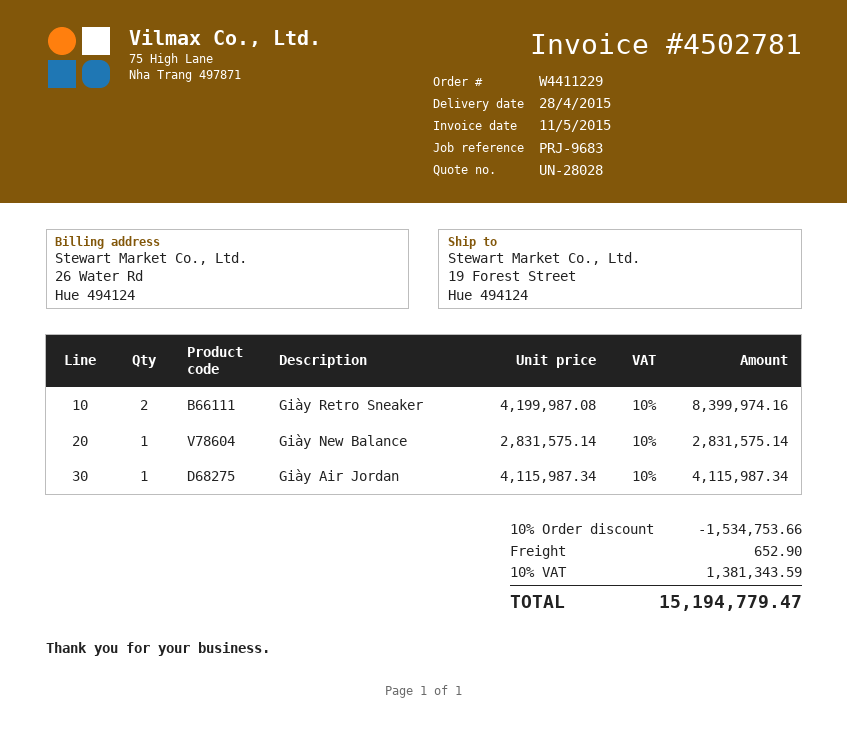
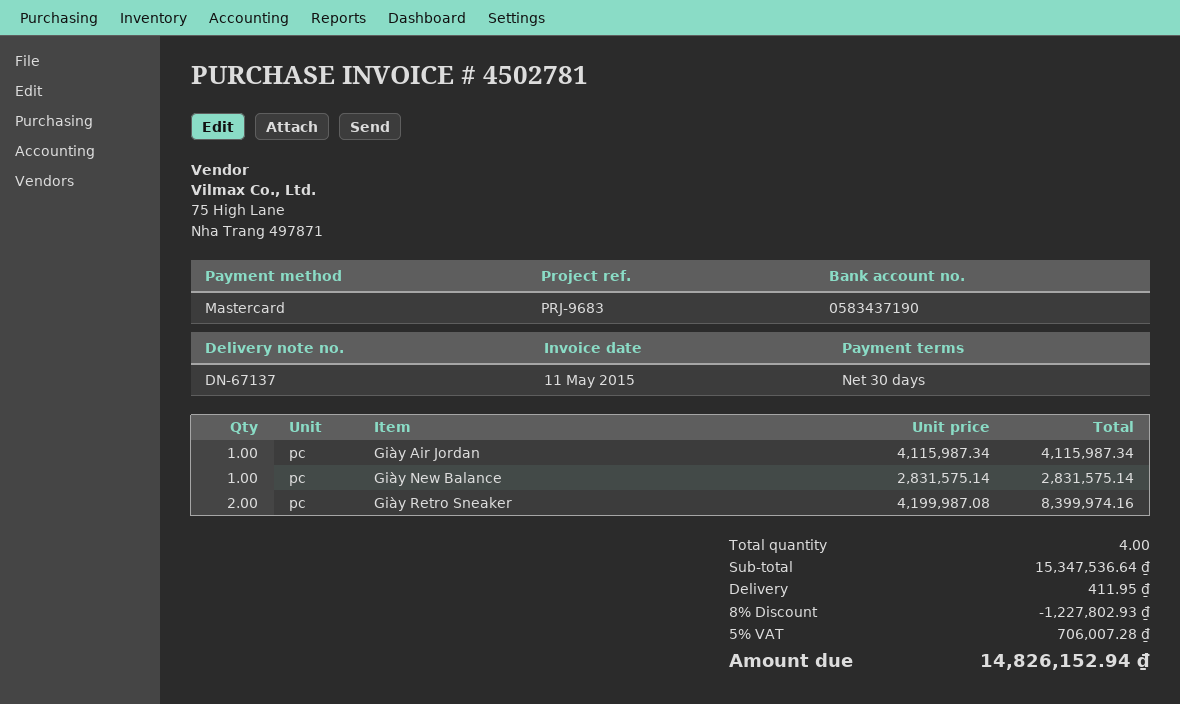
discount: 10% = 1534753.66 -> 8% = 1227802.93
shipping: 652.90 -> 411.95
tax: 10% = 1381343.59 -> 5% = 706007.28
total: 15194779.47 -> 14826152.94

